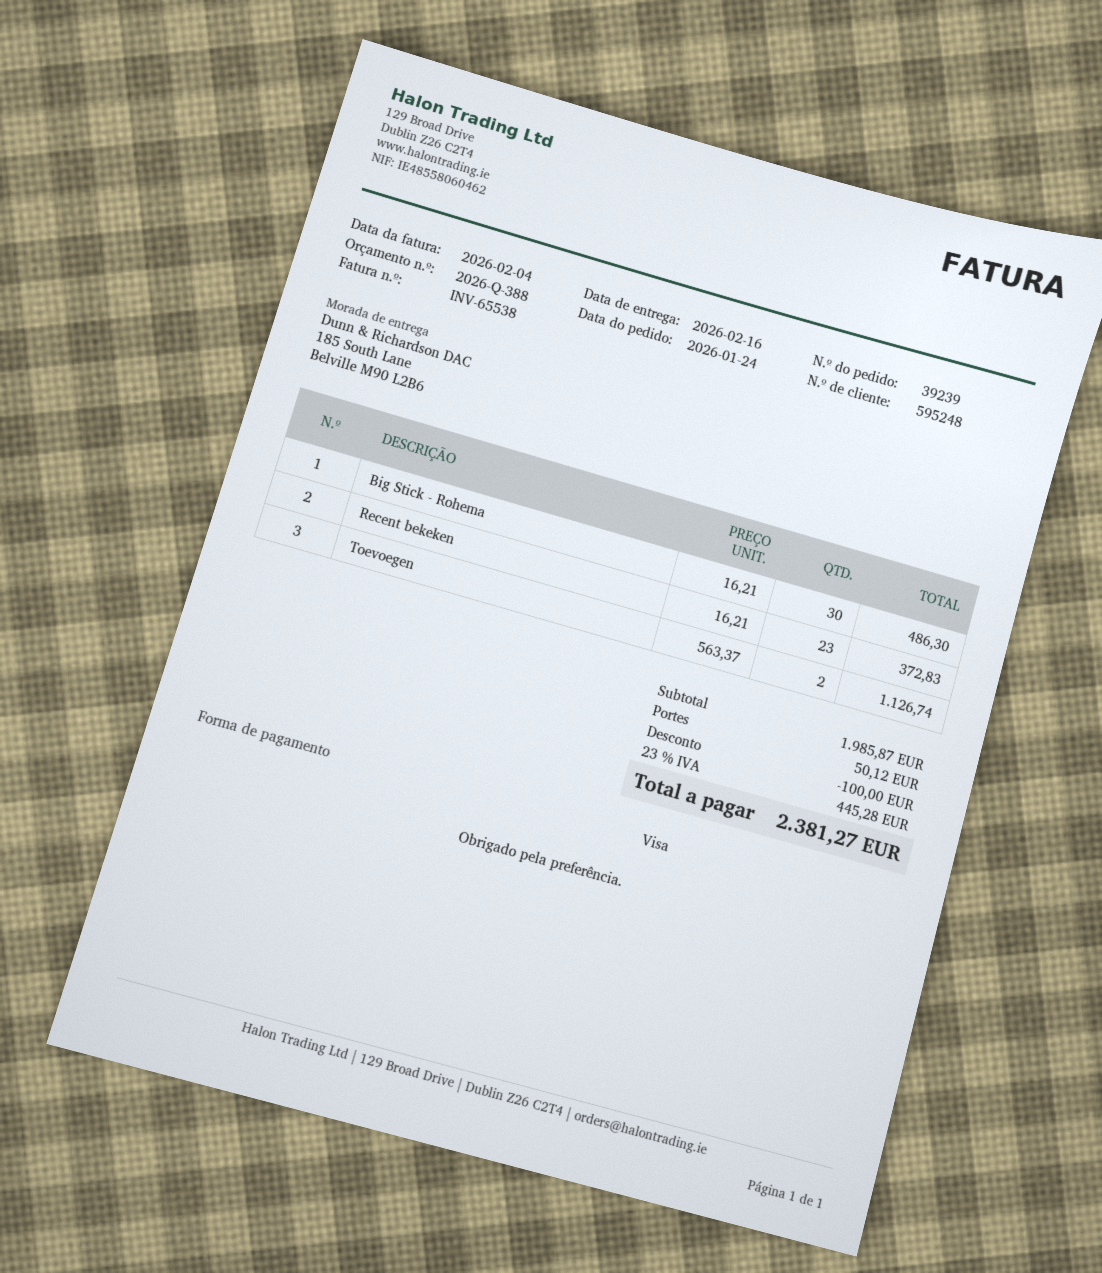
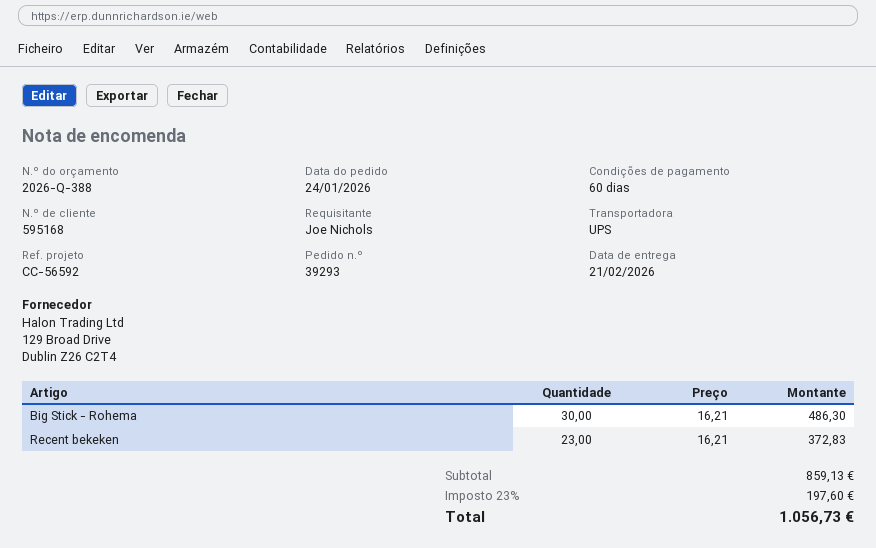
order number: 39239 -> 39293
delivery date: 2026-02-16 -> 2026-02-21
customer number: 595248 -> 595168
Toevoegen: 2 x 563.37 = 1126.74 -> none
subtotal: 1985.87 -> 859.13
discount: 100.00 -> none
shipping: 50.12 -> none
tax: 23% = 445.28 -> 23% = 197.60
total: 2381.27 -> 1056.73

